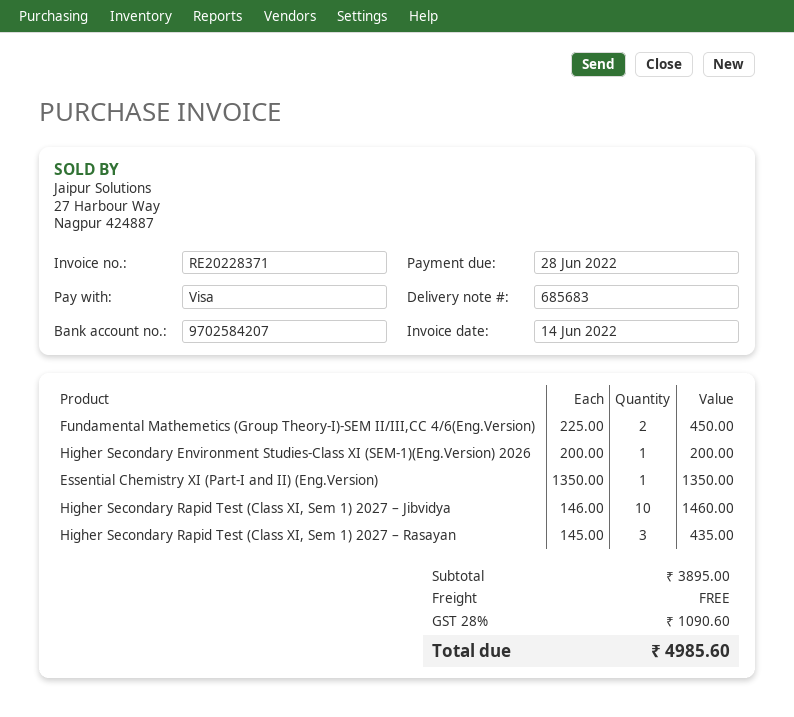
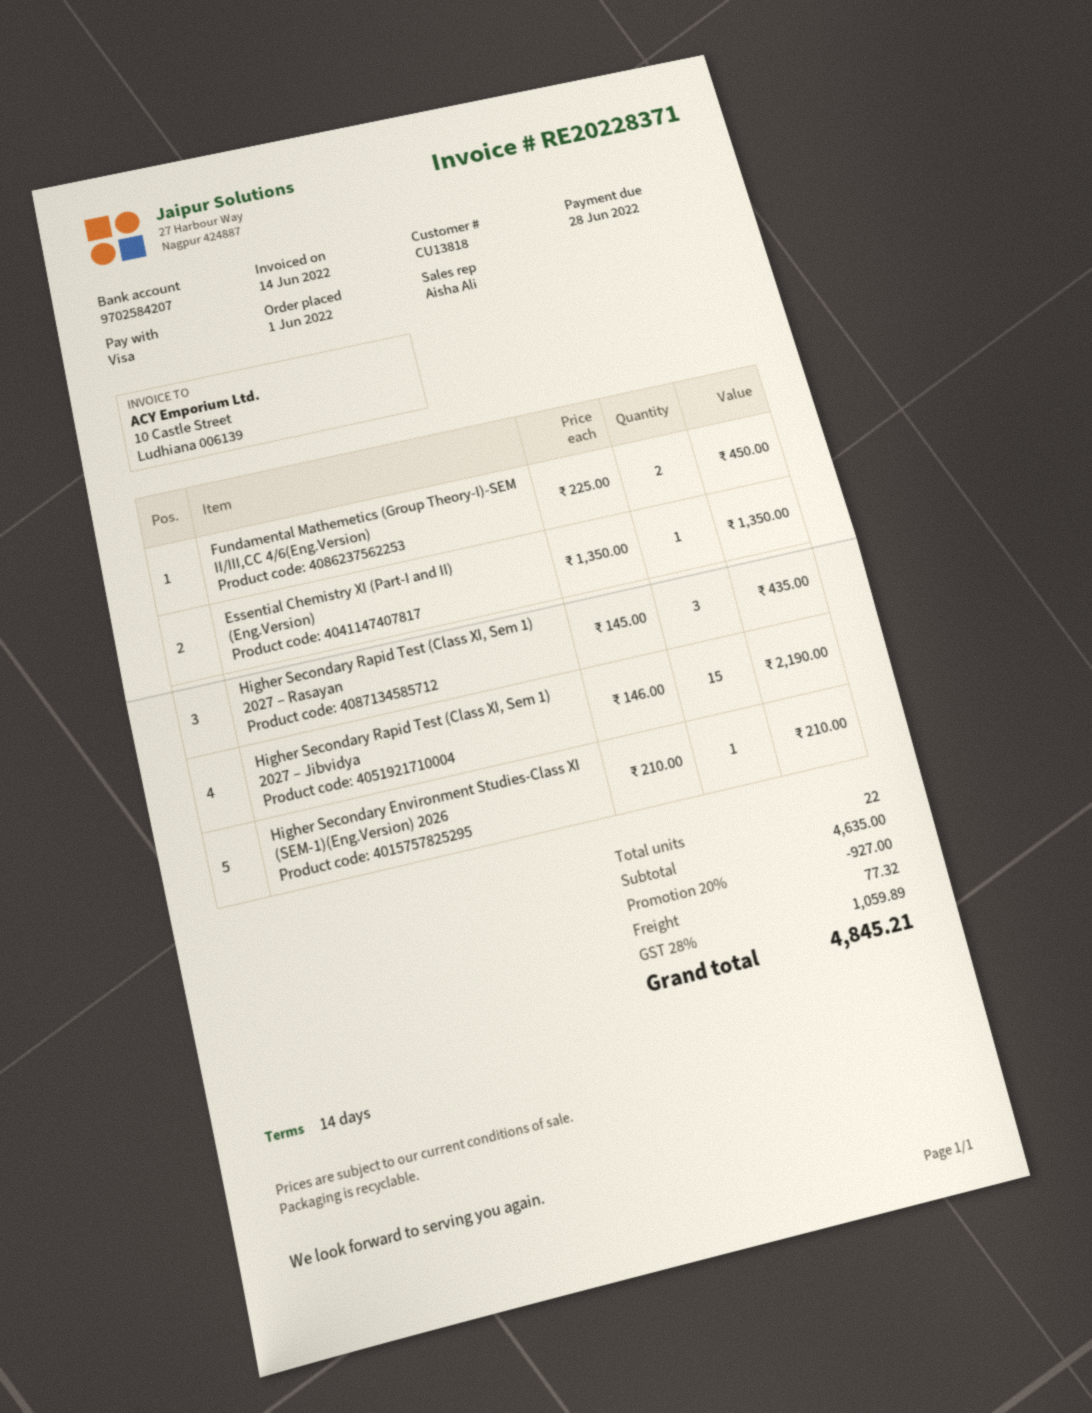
Higher Secondary Environment Studies-Class XI (SEM-1)(Eng.Version) 2026: 1 x 200.00 = 200.00 -> 1 x 210.00 = 210.00
Higher Secondary Rapid Test (Class XI, Sem 1) 2027 – Jibvidya: 10 x 146.00 = 1460.00 -> 15 x 146.00 = 2190.00
subtotal: 3895.00 -> 4635.00
discount: none -> 20% = 927.00
shipping: 0.00 -> 77.32
tax: 28% = 1090.60 -> 28% = 1059.89
total: 4985.60 -> 4845.21

